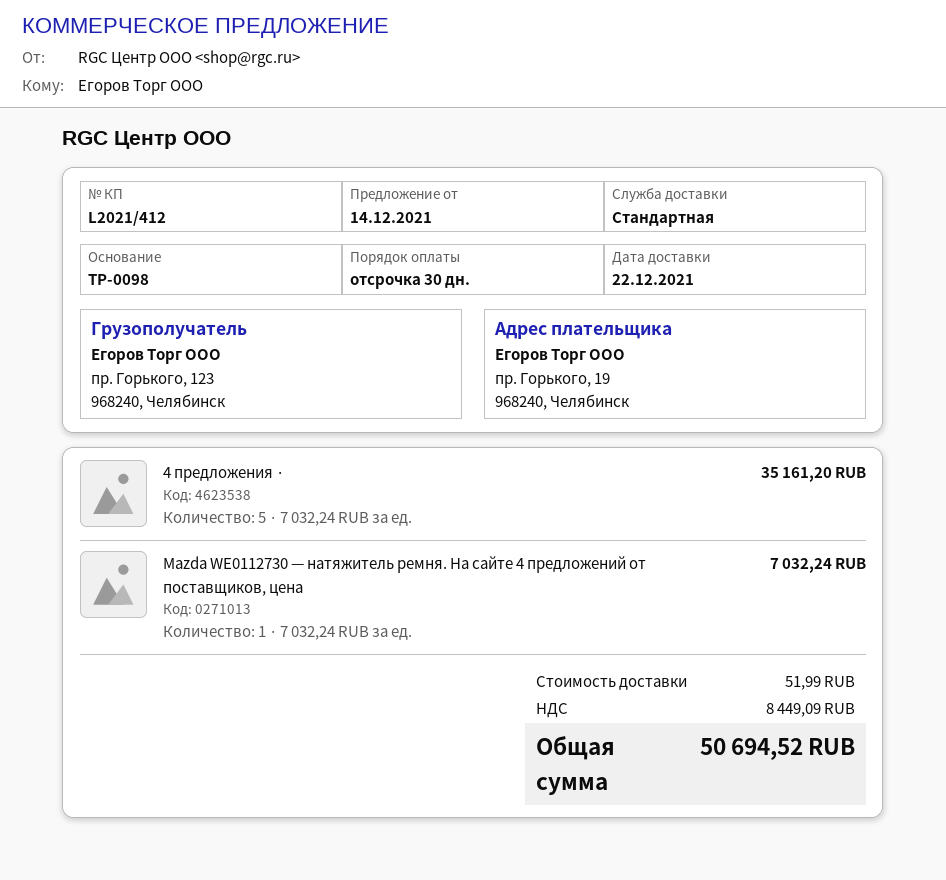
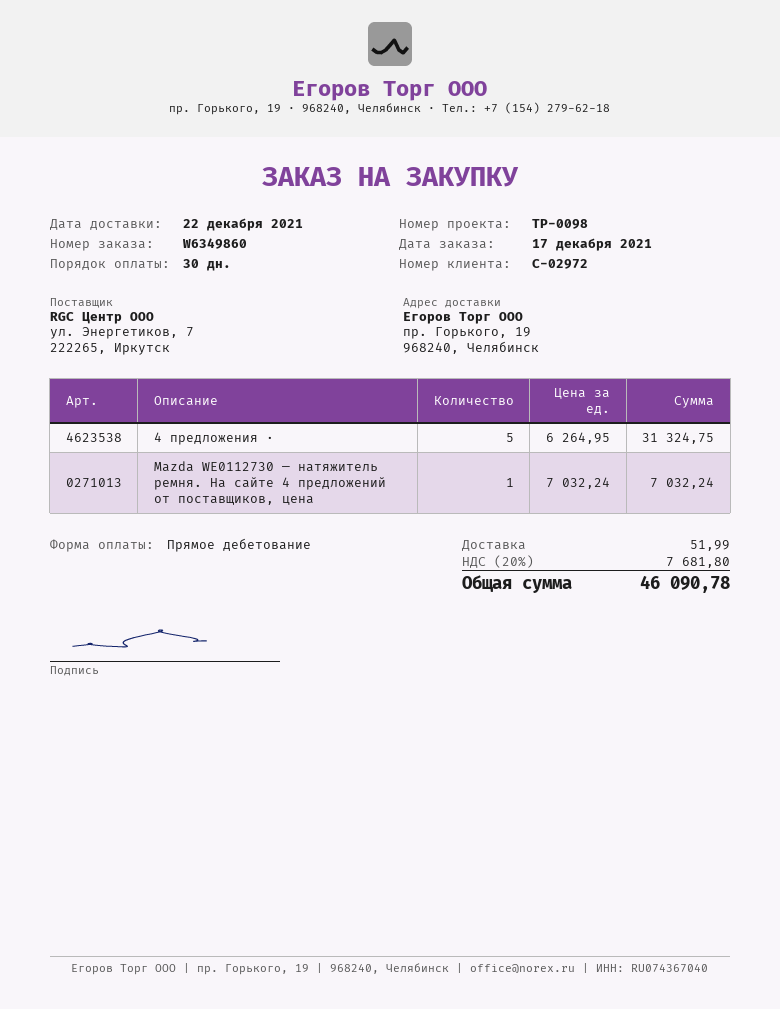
ship to: пр. Горького, 123, 968240, Челябинск -> пр. Горького, 19, 968240, Челябинск
4 предложения ·: 5 x 7032.24 = 35161.20 -> 5 x 6264.95 = 31324.75
tax: 8449.09 -> 7681.80
total: 50694.52 -> 46090.78

